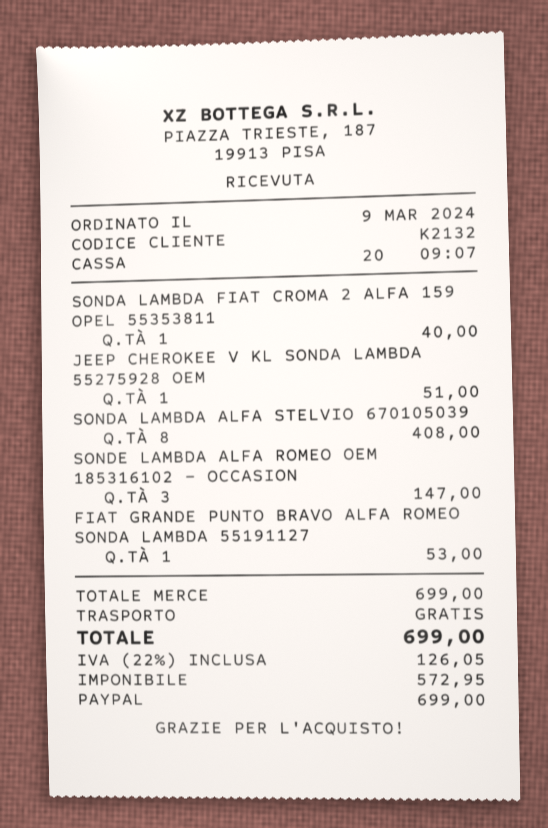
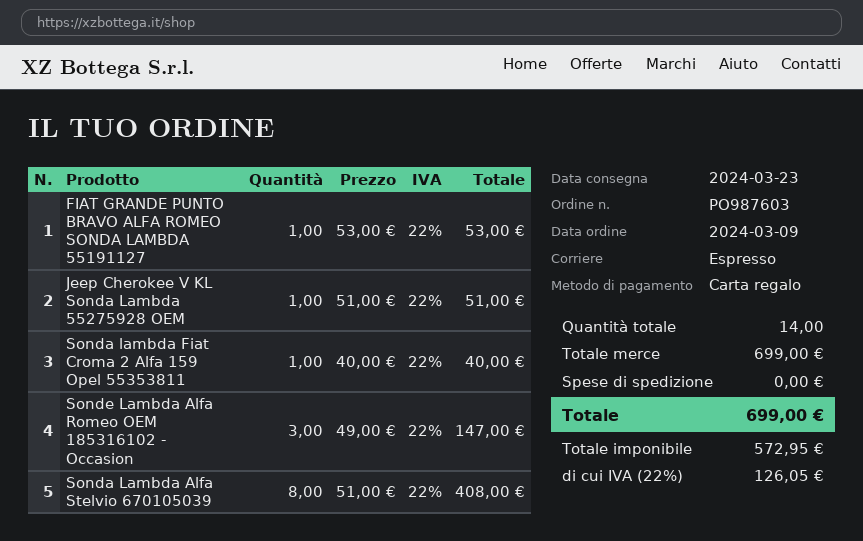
payment method: PayPal -> gift card

